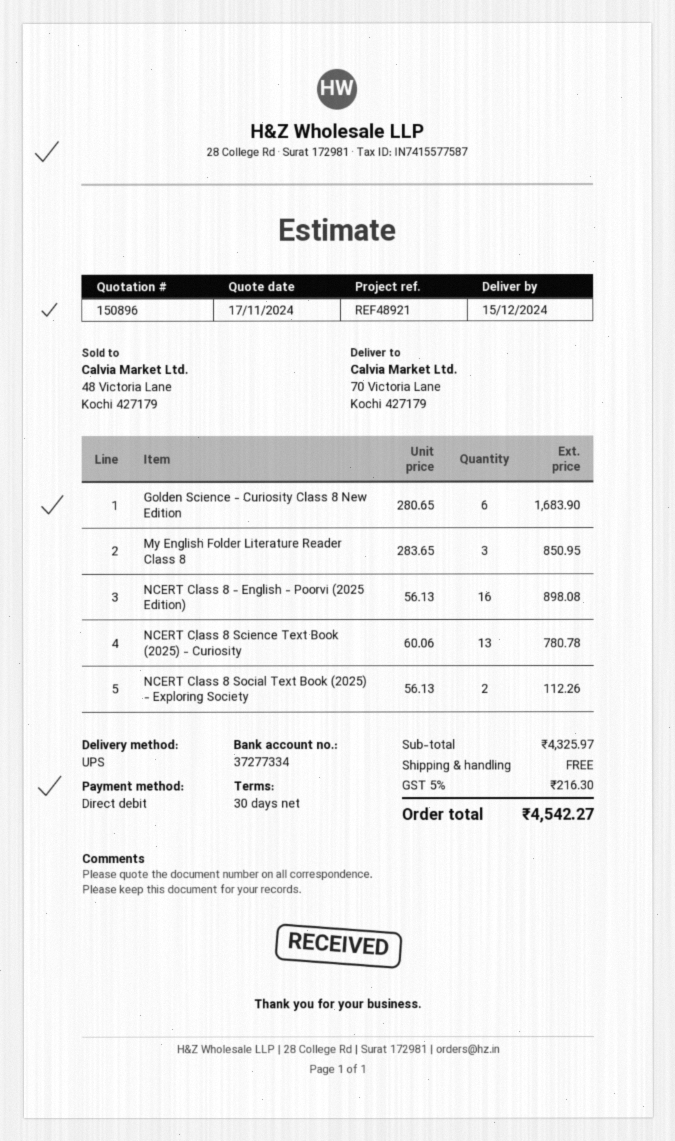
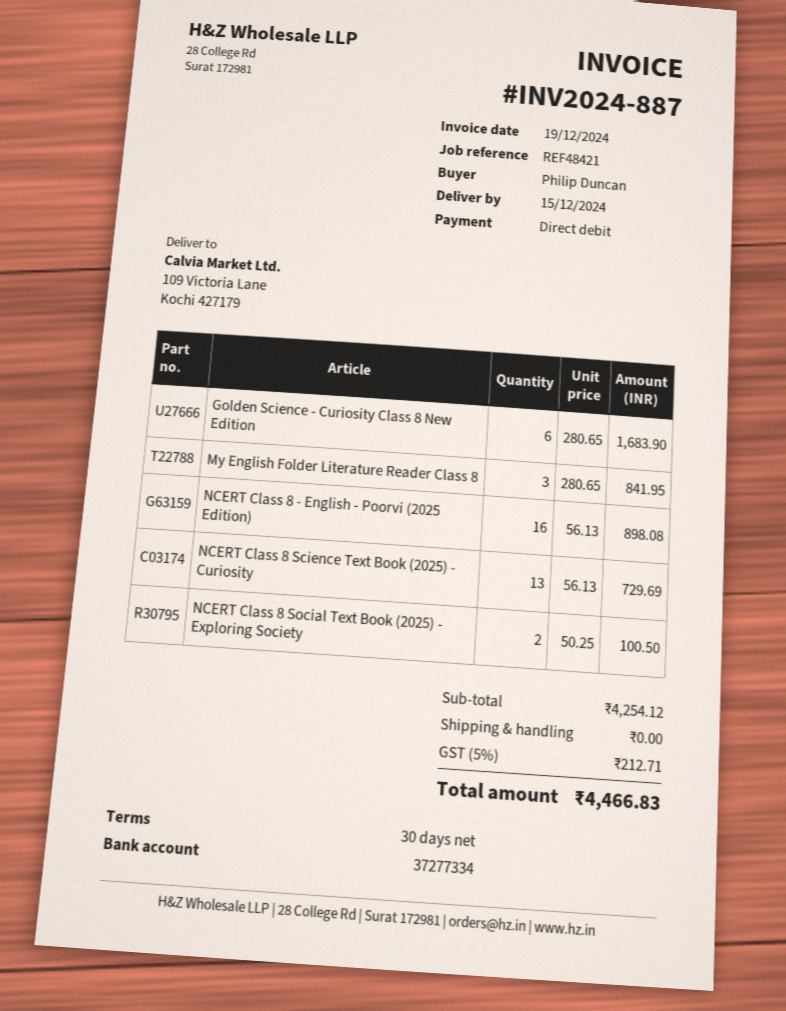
reference: REF48921 -> REF48421
ship to: 70 Victoria Lane, Kochi 427179 -> 109 Victoria Lane, Kochi 427179
My English Folder Literature Reader Class 8: 3 x 283.65 = 850.95 -> 3 x 280.65 = 841.95
NCERT Class 8 Science Text Book (2025) - Curiosity: 13 x 60.06 = 780.78 -> 13 x 56.13 = 729.69
NCERT Class 8 Social Text Book (2025) - Exploring Society: 2 x 56.13 = 112.26 -> 2 x 50.25 = 100.50
subtotal: 4325.97 -> 4254.12
tax: 5% = 216.30 -> 5% = 212.71
total: 4542.27 -> 4466.83

